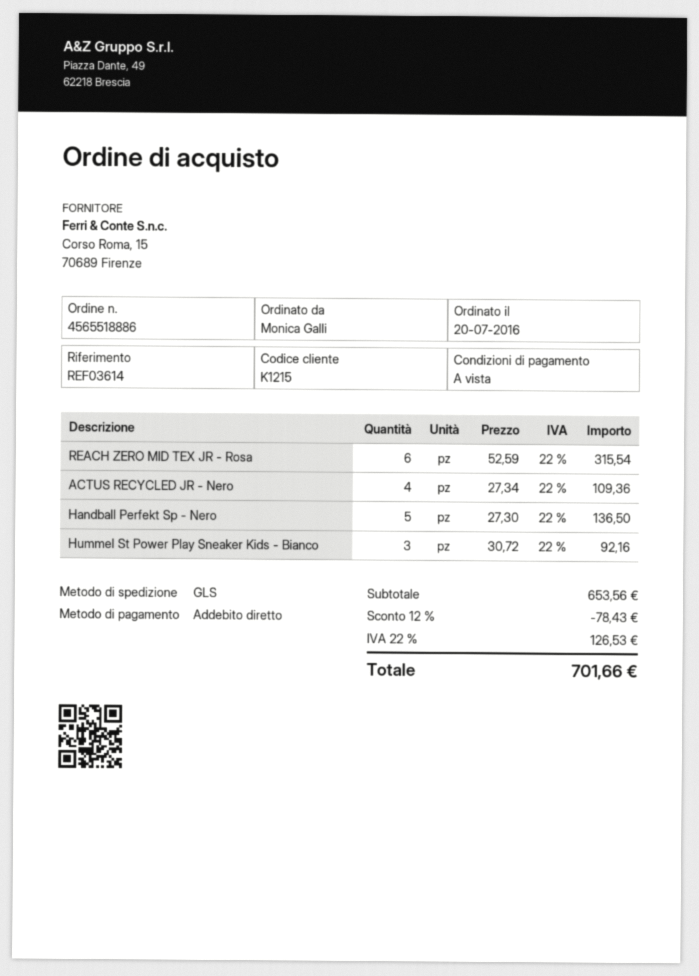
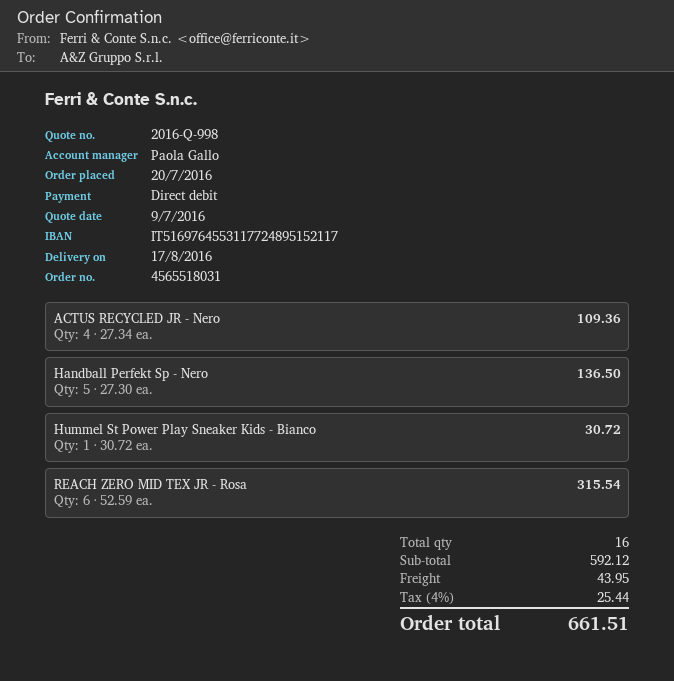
order number: 4565518886 -> 4565518031
Hummel St Power Play Sneaker Kids - Bianco: 3 x 30.72 = 92.16 -> 1 x 30.72 = 30.72
subtotal: 653.56 -> 592.12
discount: 12% = 78.43 -> none
shipping: none -> 43.95
tax: 22% = 126.53 -> 4% = 25.44
total: 701.66 -> 661.51

